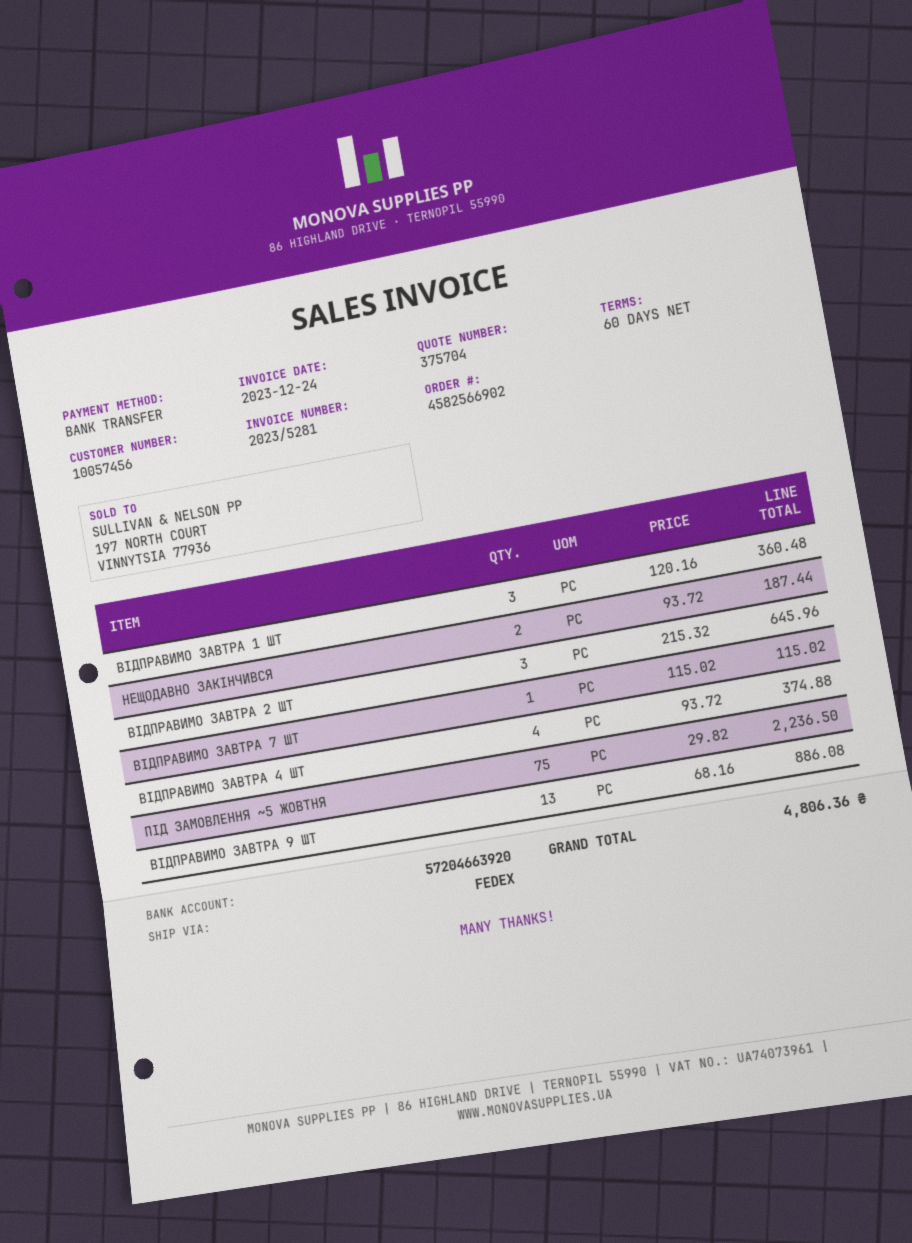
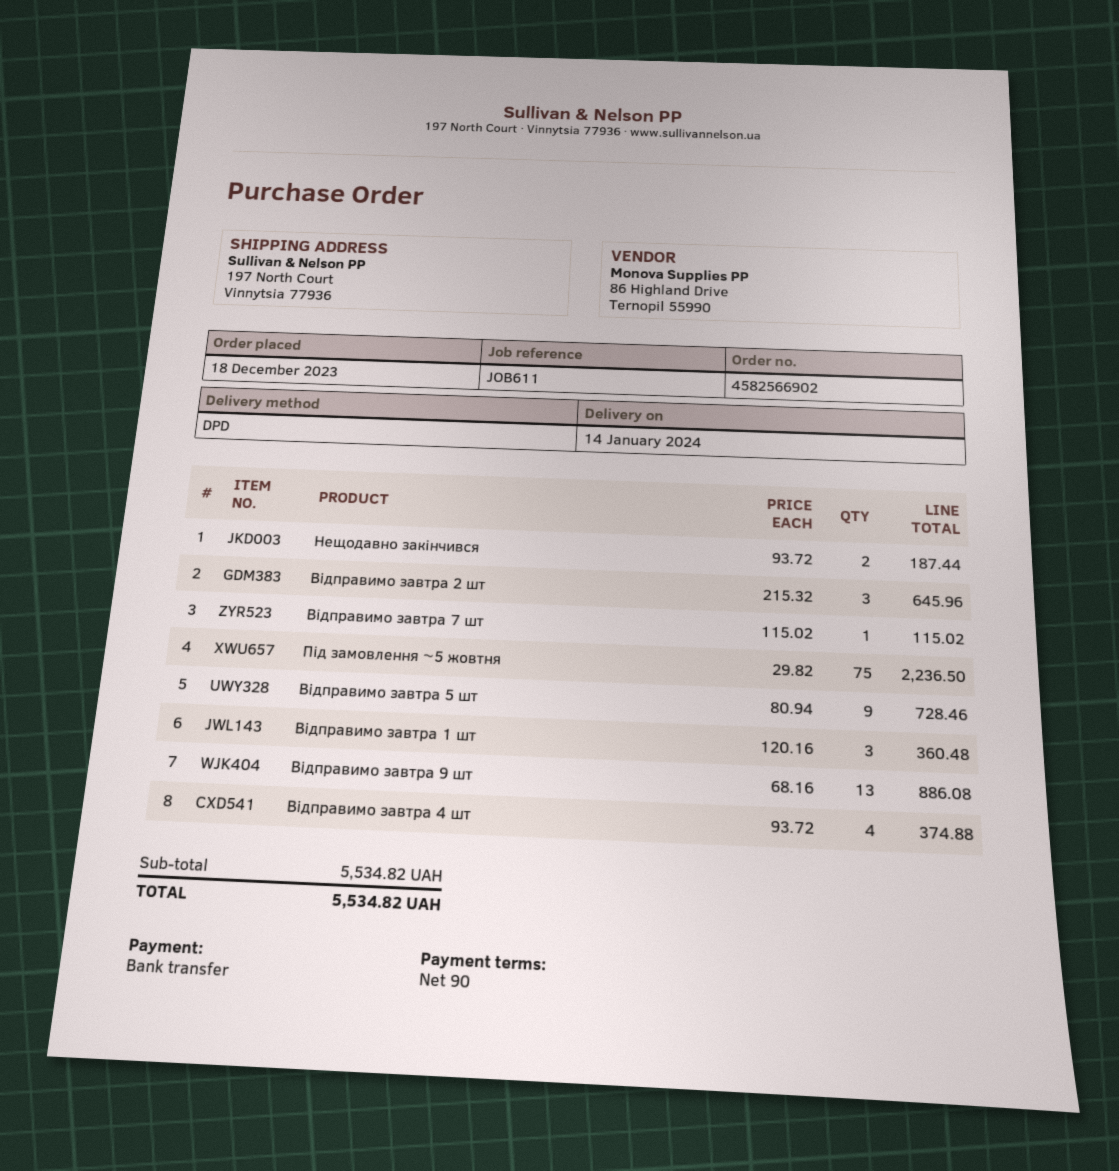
payment terms: 60 days -> 90 days
shipping method: FedEx -> DPD
Відправимо завтра 5 шт: none -> 9 x 80.94 = 728.46
total: 4806.36 -> 5534.82

